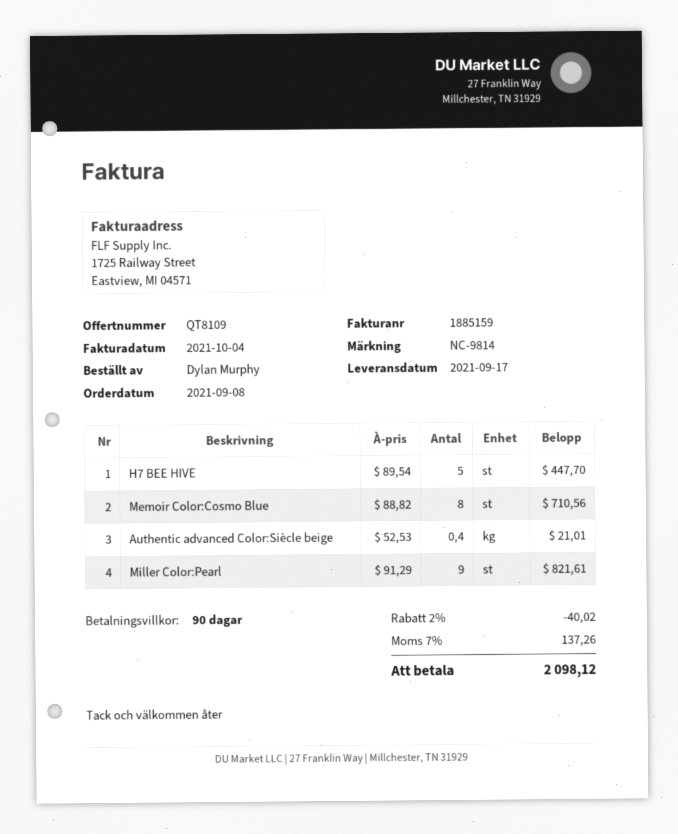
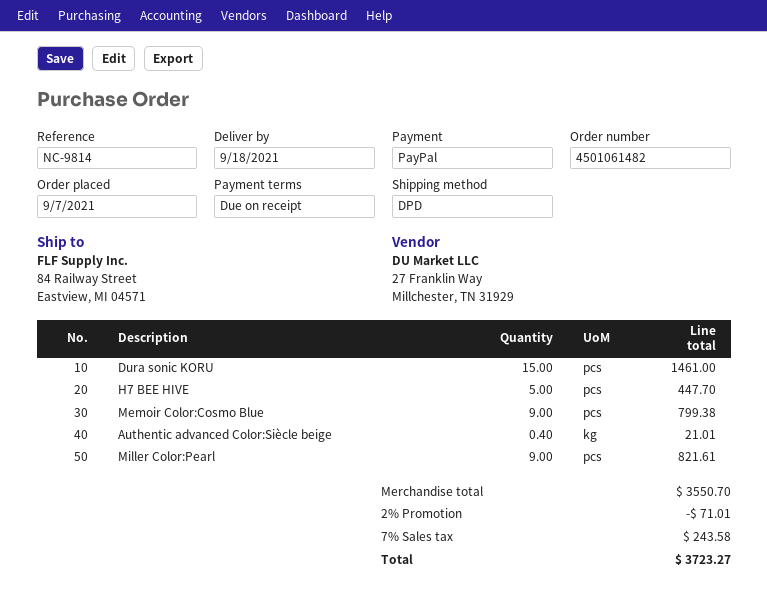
order date: 2021-09-08 -> 2021-09-07
delivery date: 2021-09-17 -> 2021-09-18
payment terms: 90 days -> on receipt
Memoir Color:Cosmo Blue: 8 for 710.56 -> 9 for 799.38
Dura sonic KORU: none -> 15 for 1461.00
discount: 2% = 40.02 -> 2% = 71.01
tax: 7% = 137.26 -> 7% = 243.58
total: 2098.12 -> 3723.27

